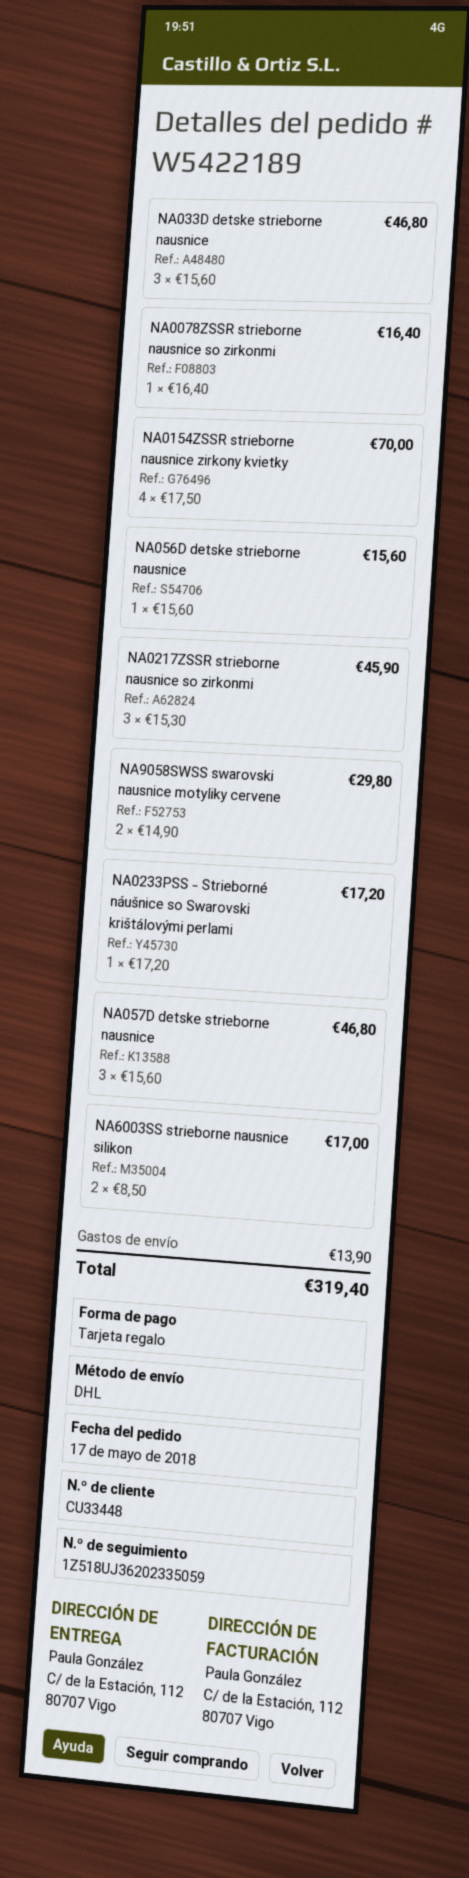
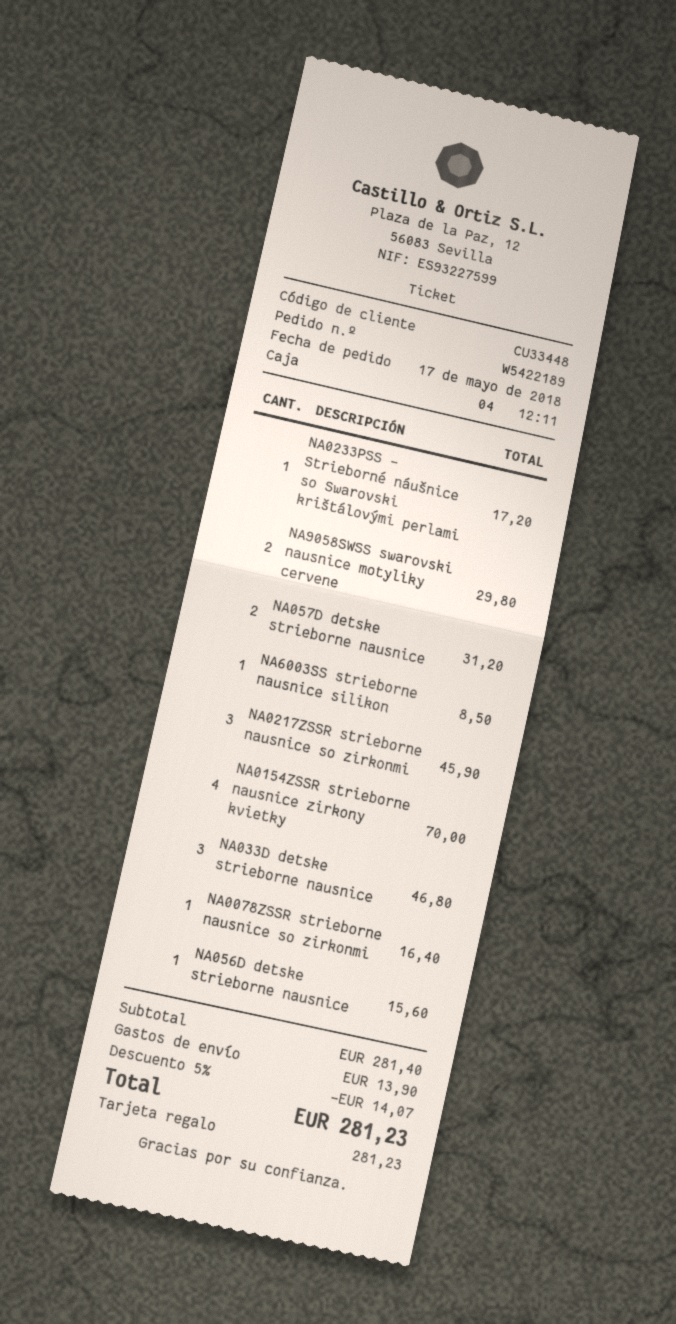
NA057D detske strieborne nausnice: 3 for 46.80 -> 2 for 31.20
NA6003SS strieborne nausnice silikon: 2 for 17.00 -> 1 for 8.50
discount: none -> 5% = 14.07
total: 319.40 -> 281.23

